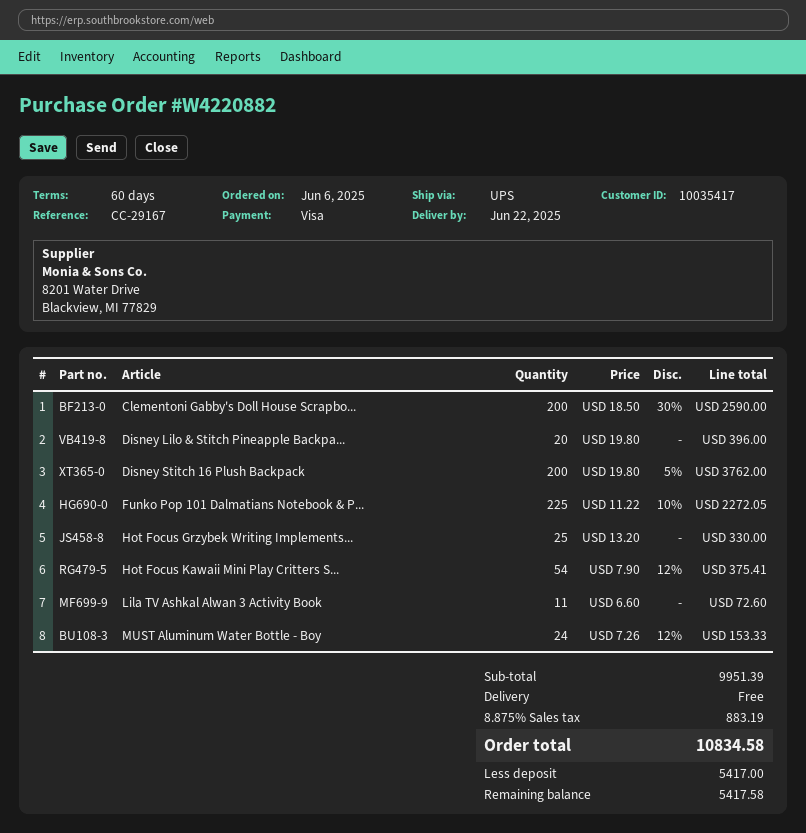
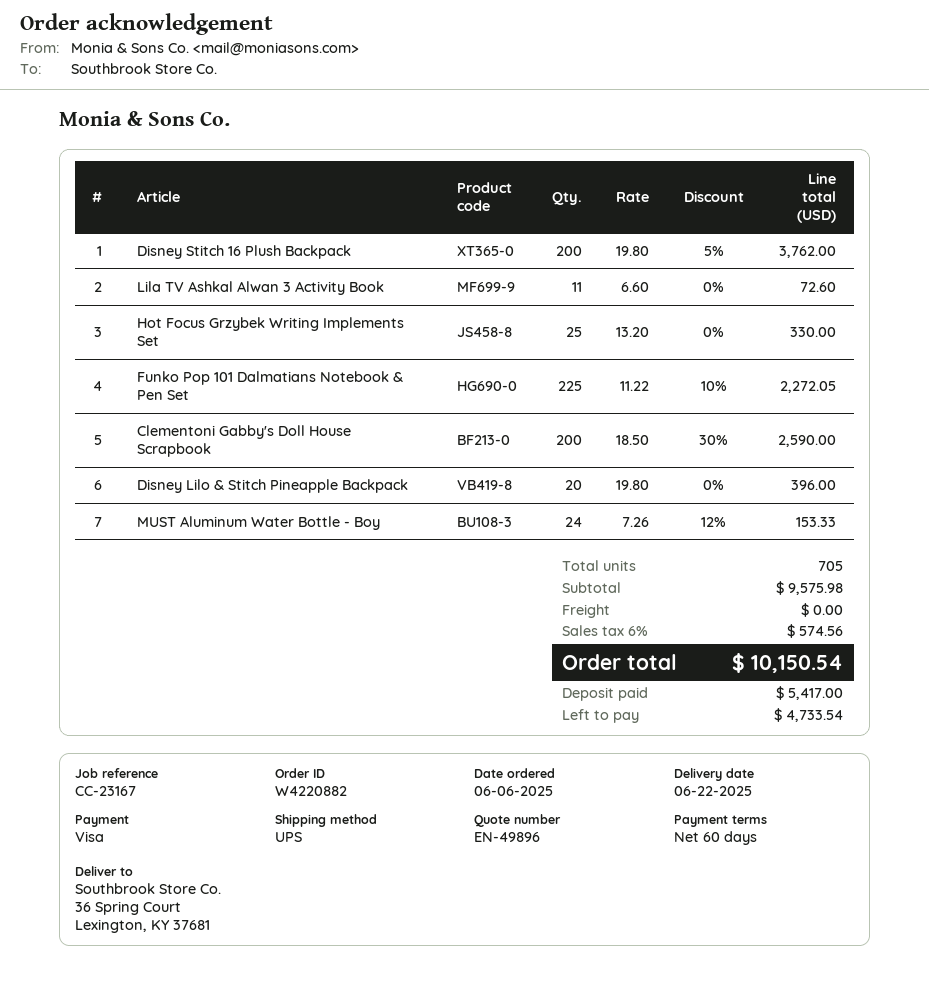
reference: CC-29167 -> CC-23167
Hot Focus Kawaii Mini Play Critters S...: 54 x 7.90 - 12% = 375.41 -> none
subtotal: 9951.39 -> 9575.98
tax: 8.875% = 883.19 -> 6% = 574.56
total: 10834.58 -> 10150.54
balance: 5417.58 -> 4733.54

